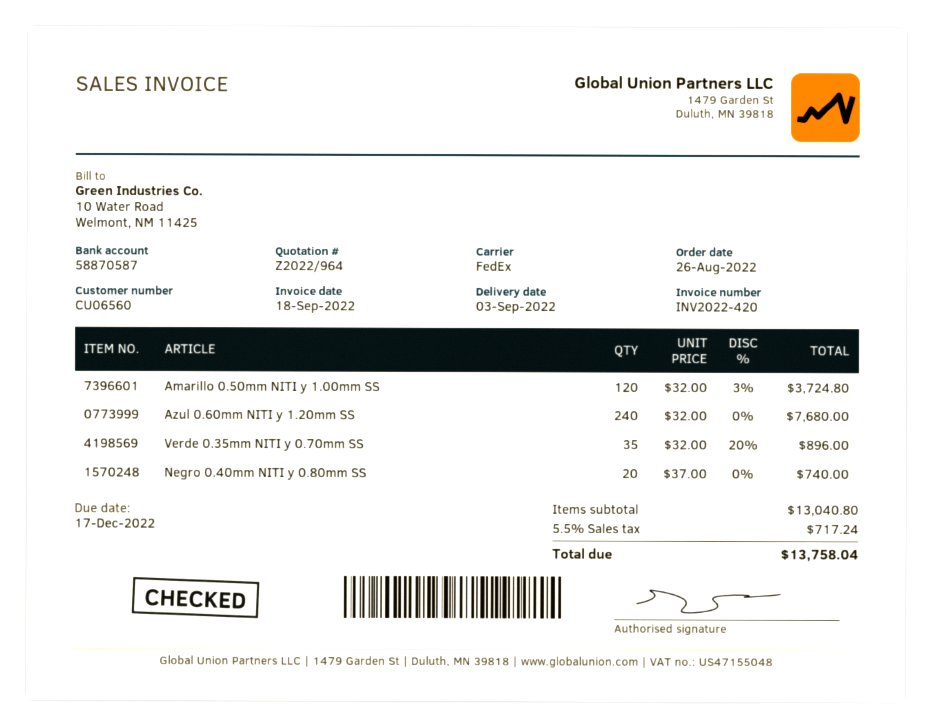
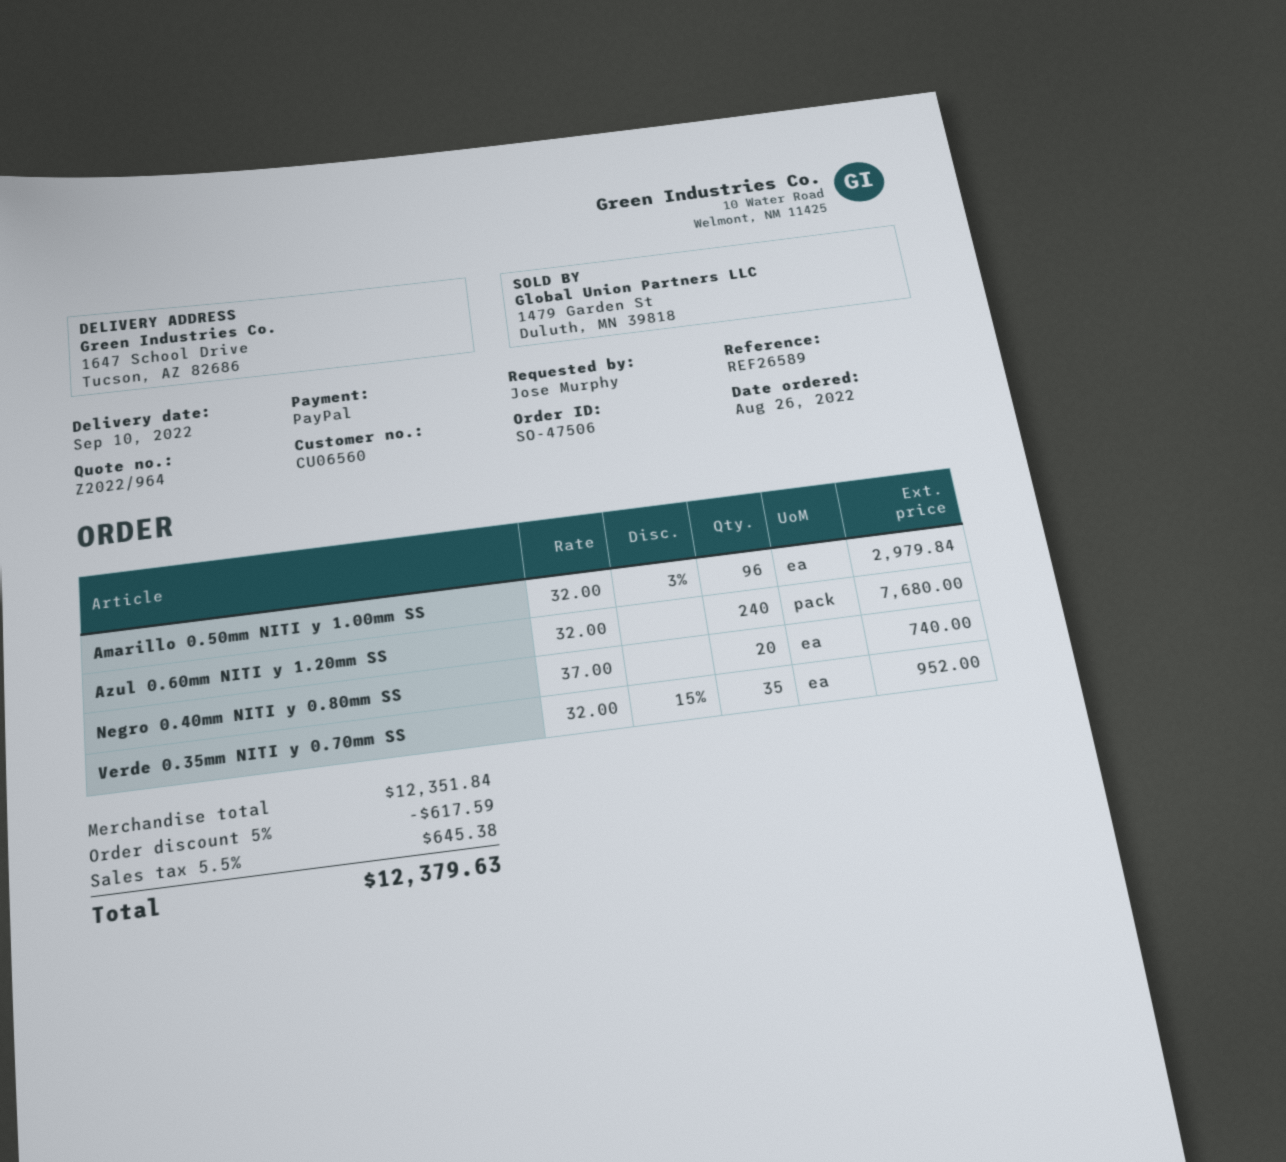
delivery date: 2022-09-03 -> 2022-09-10
Amarillo 0.50mm NITI y 1.00mm SS: 120 x 32.00 - 3% = 3724.80 -> 96 x 32.00 - 3% = 2979.84
Verde 0.35mm NITI y 0.70mm SS: 35 x 32.00 - 20% = 896.00 -> 35 x 32.00 - 15% = 952.00
subtotal: 13040.80 -> 12351.84
discount: none -> 5% = 617.59
tax: 5.5% = 717.24 -> 5.5% = 645.38
total: 13758.04 -> 12379.63

